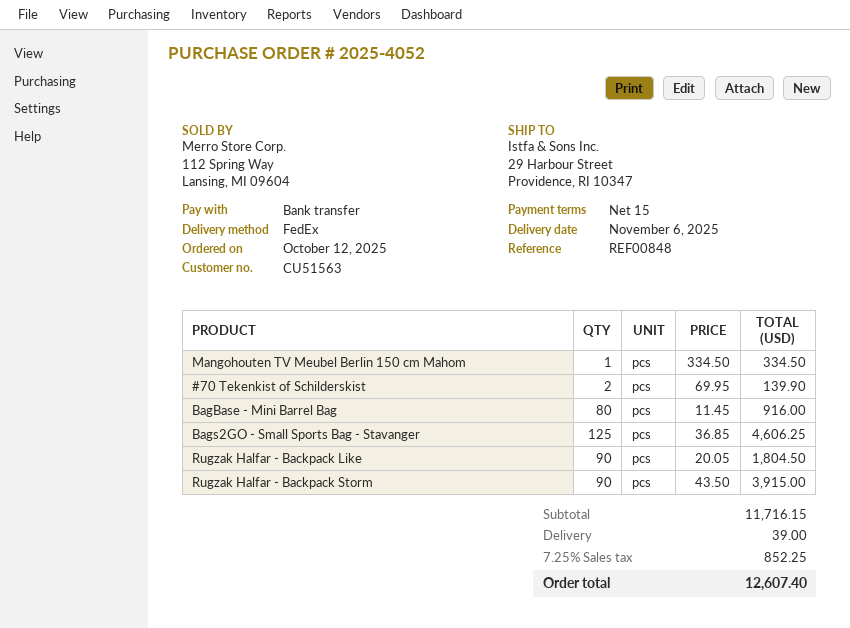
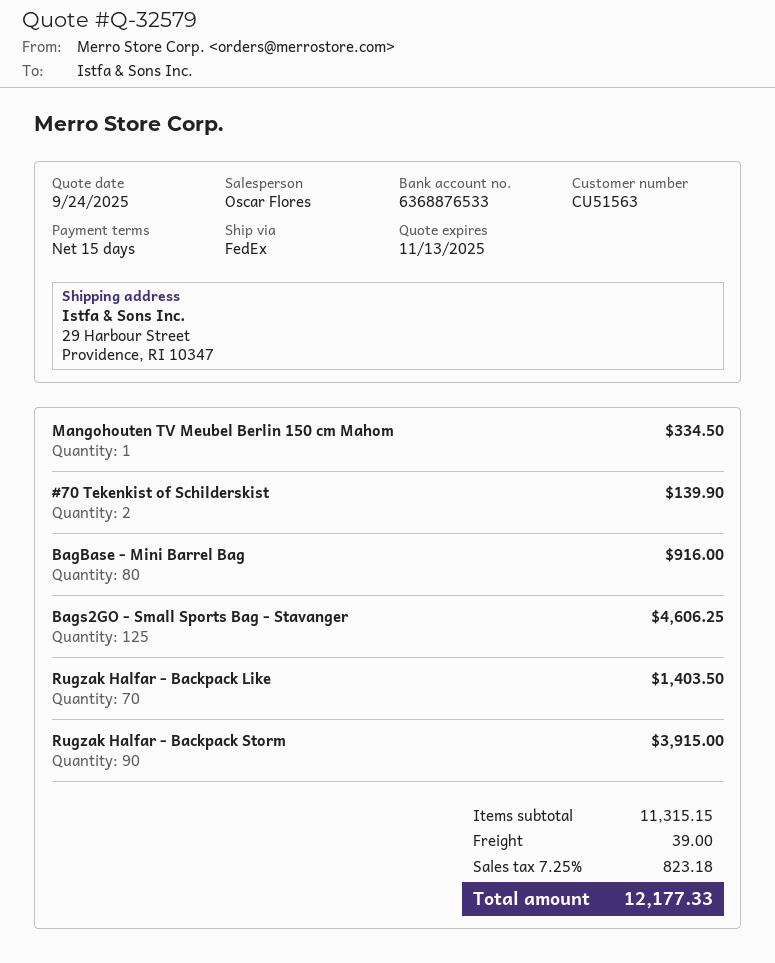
Rugzak Halfar - Backpack Like: 90 for 1804.50 -> 70 for 1403.50
subtotal: 11716.15 -> 11315.15
tax: 7.25% = 852.25 -> 7.25% = 823.18
total: 12607.40 -> 12177.33

